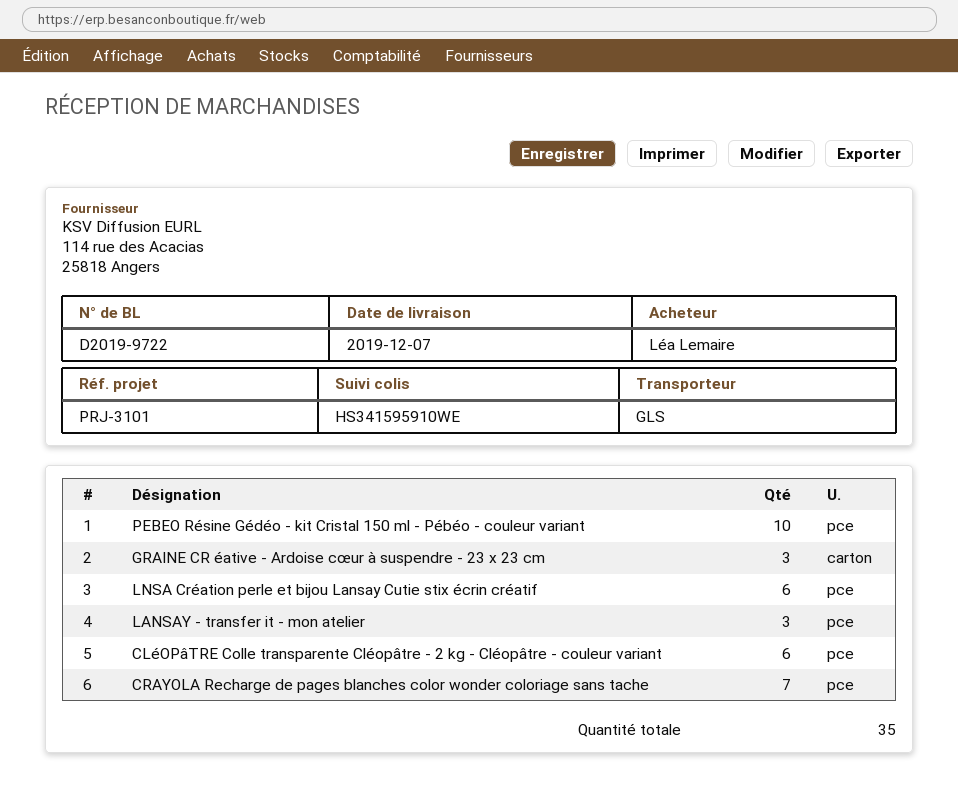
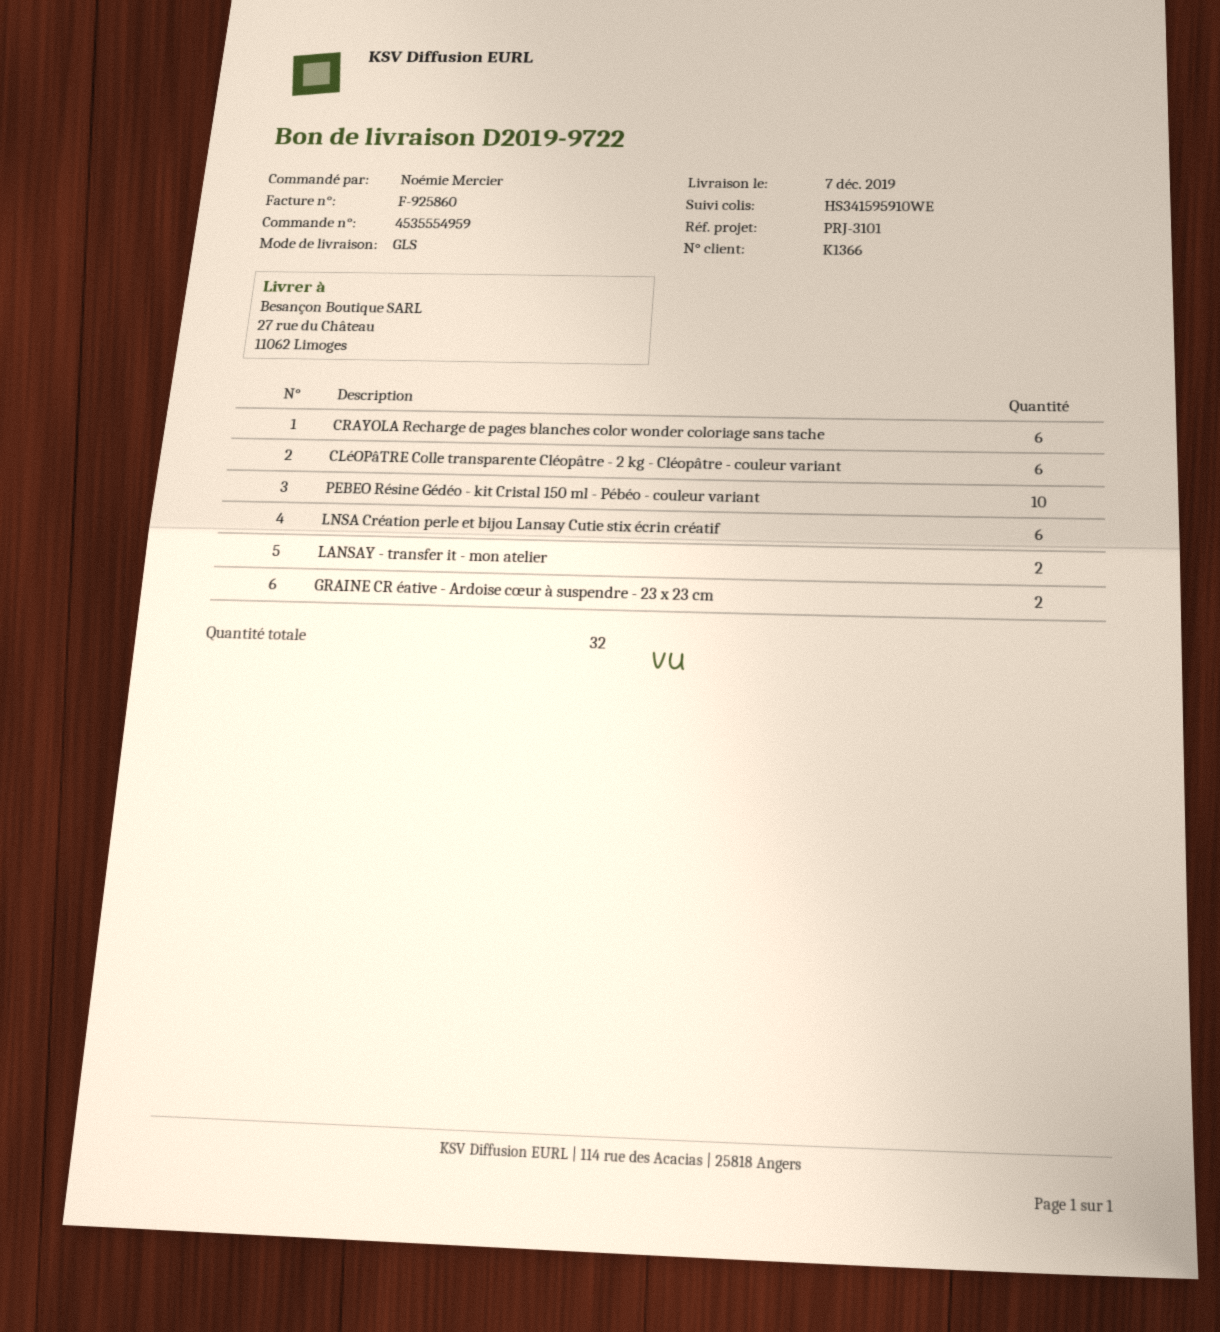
ordered by: Léa Lemaire -> Noémie Mercier
GRAINE CR éative - Ardoise cœur à suspendre - 23 x 23 cm: 3 -> 2
LANSAY - transfer it - mon atelier: 3 -> 2
CRAYOLA Recharge de pages blanches color wonder coloriage sans tache: 7 -> 6
total quantity: 35 -> 32

